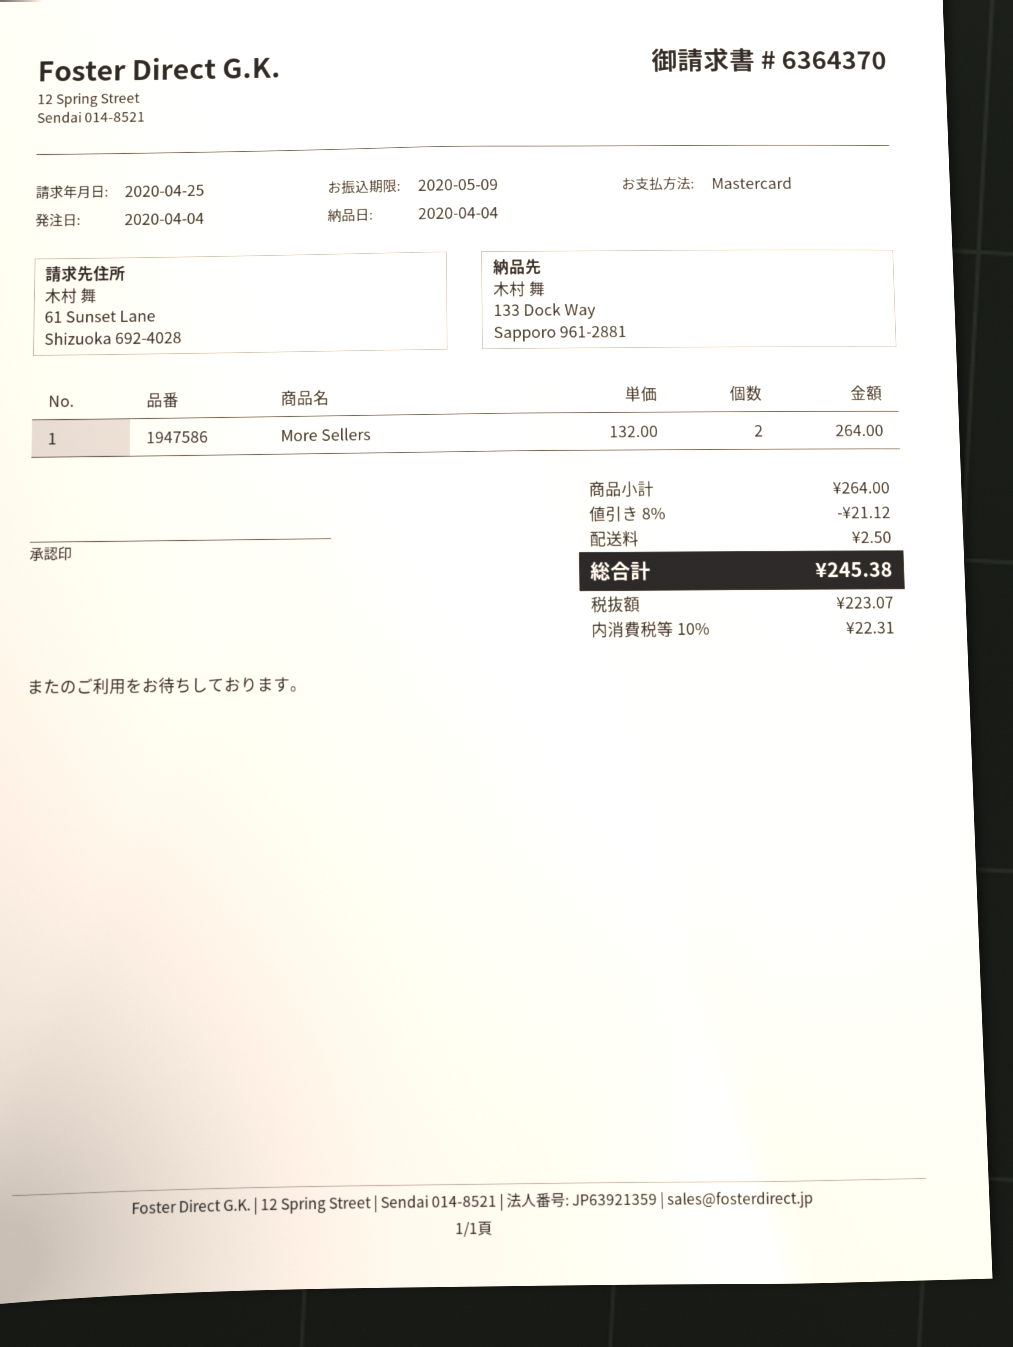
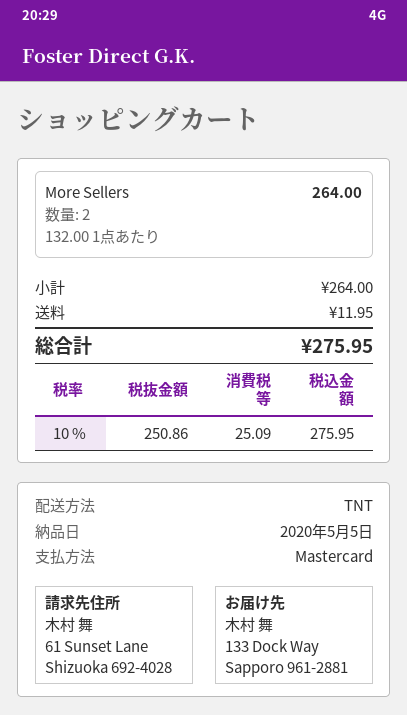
delivery date: 2020-04-04 -> 2020-05-05
discount: 8% = 21.12 -> none
shipping: 2.50 -> 11.95
net: 223.07 -> 250.86
tax: 10% = 22.31 -> 10% = 25.09
total: 245.38 -> 275.95

